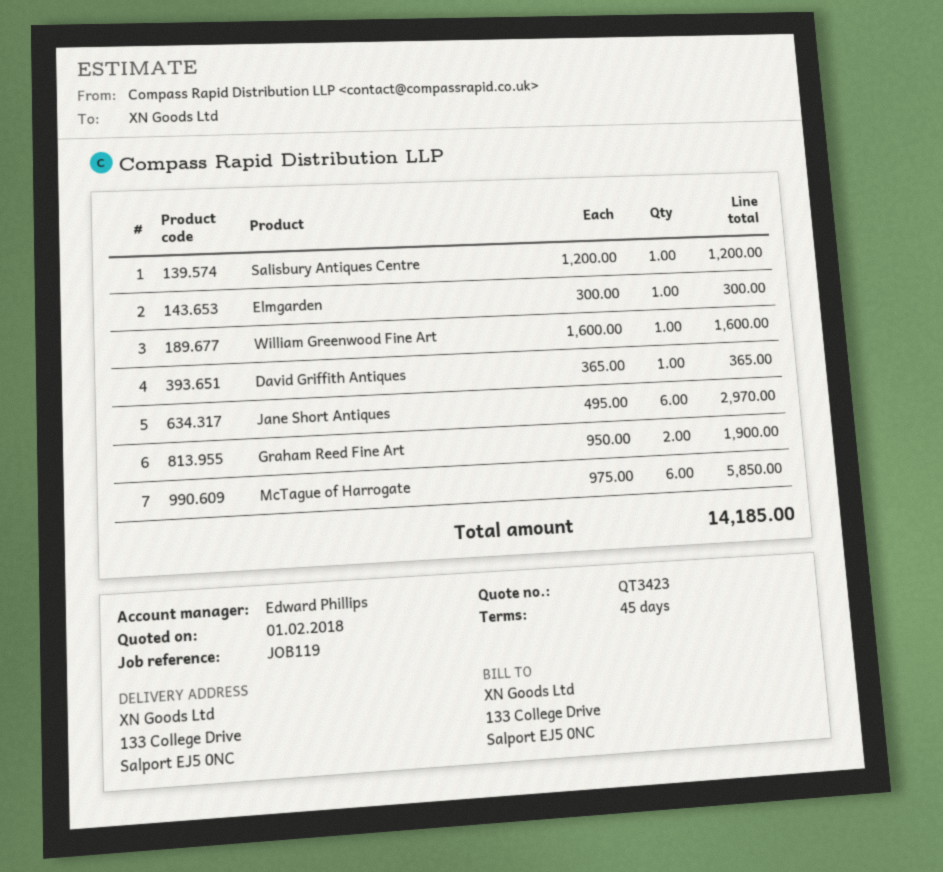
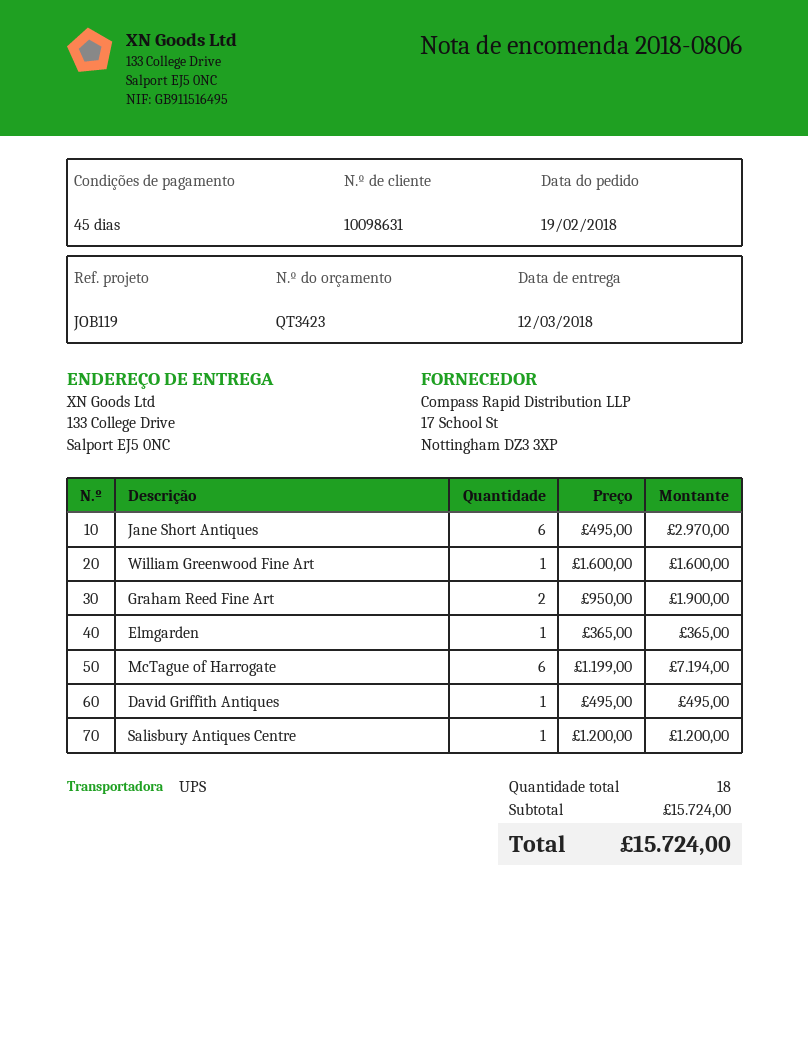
Elmgarden: 1 x 300.00 = 300.00 -> 1 x 365.00 = 365.00
David Griffith Antiques: 1 x 365.00 = 365.00 -> 1 x 495.00 = 495.00
McTague of Harrogate: 6 x 975.00 = 5850.00 -> 6 x 1199.00 = 7194.00
total: 14185.00 -> 15724.00

